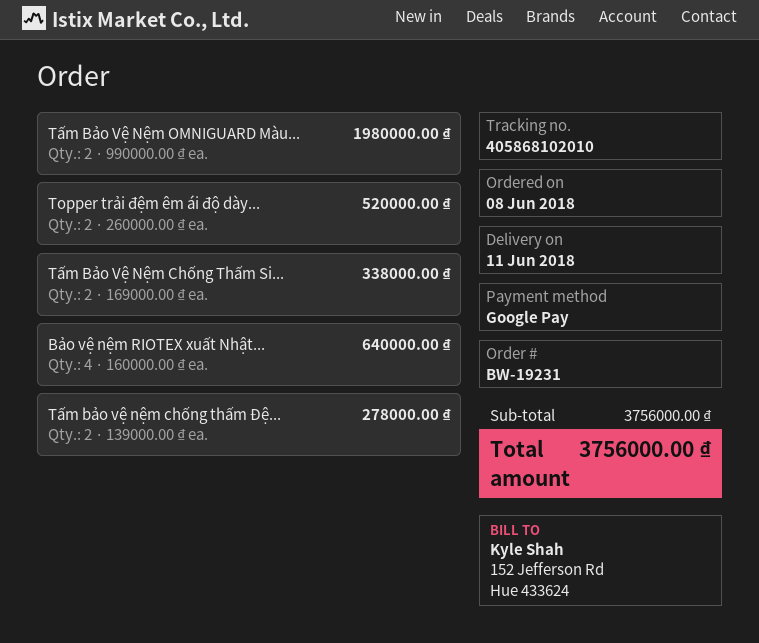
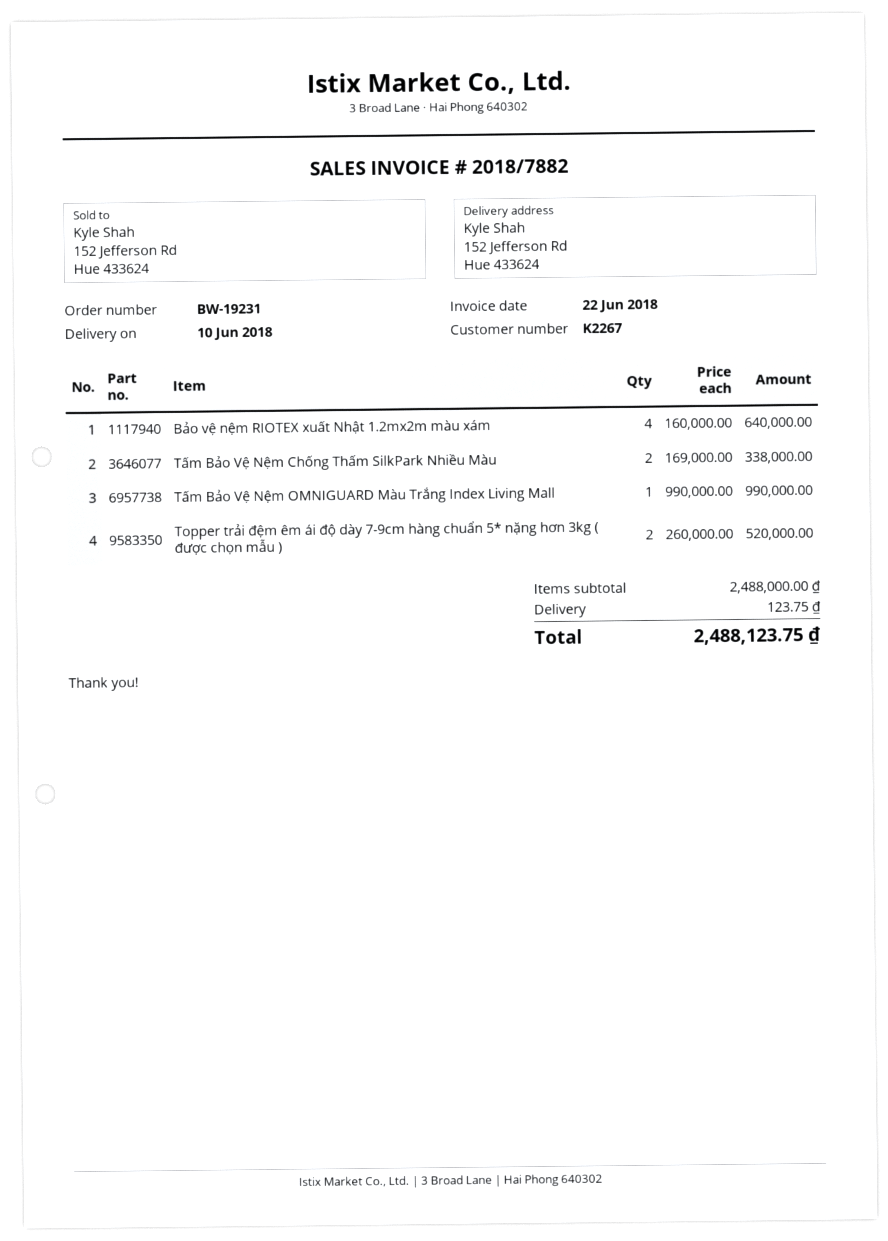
delivery date: 2018-06-11 -> 2018-06-10
Tấm Bảo Vệ Nệm OMNIGUARD Màu...: 2 x 990000.00 = 1980000.00 -> 1 x 990000.00 = 990000.00
Tấm bảo vệ nệm chống thấm Đệ...: 2 x 139000.00 = 278000.00 -> none
subtotal: 3756000.00 -> 2488000.00
shipping: none -> 123.75
total: 3756000.00 -> 2488123.75

